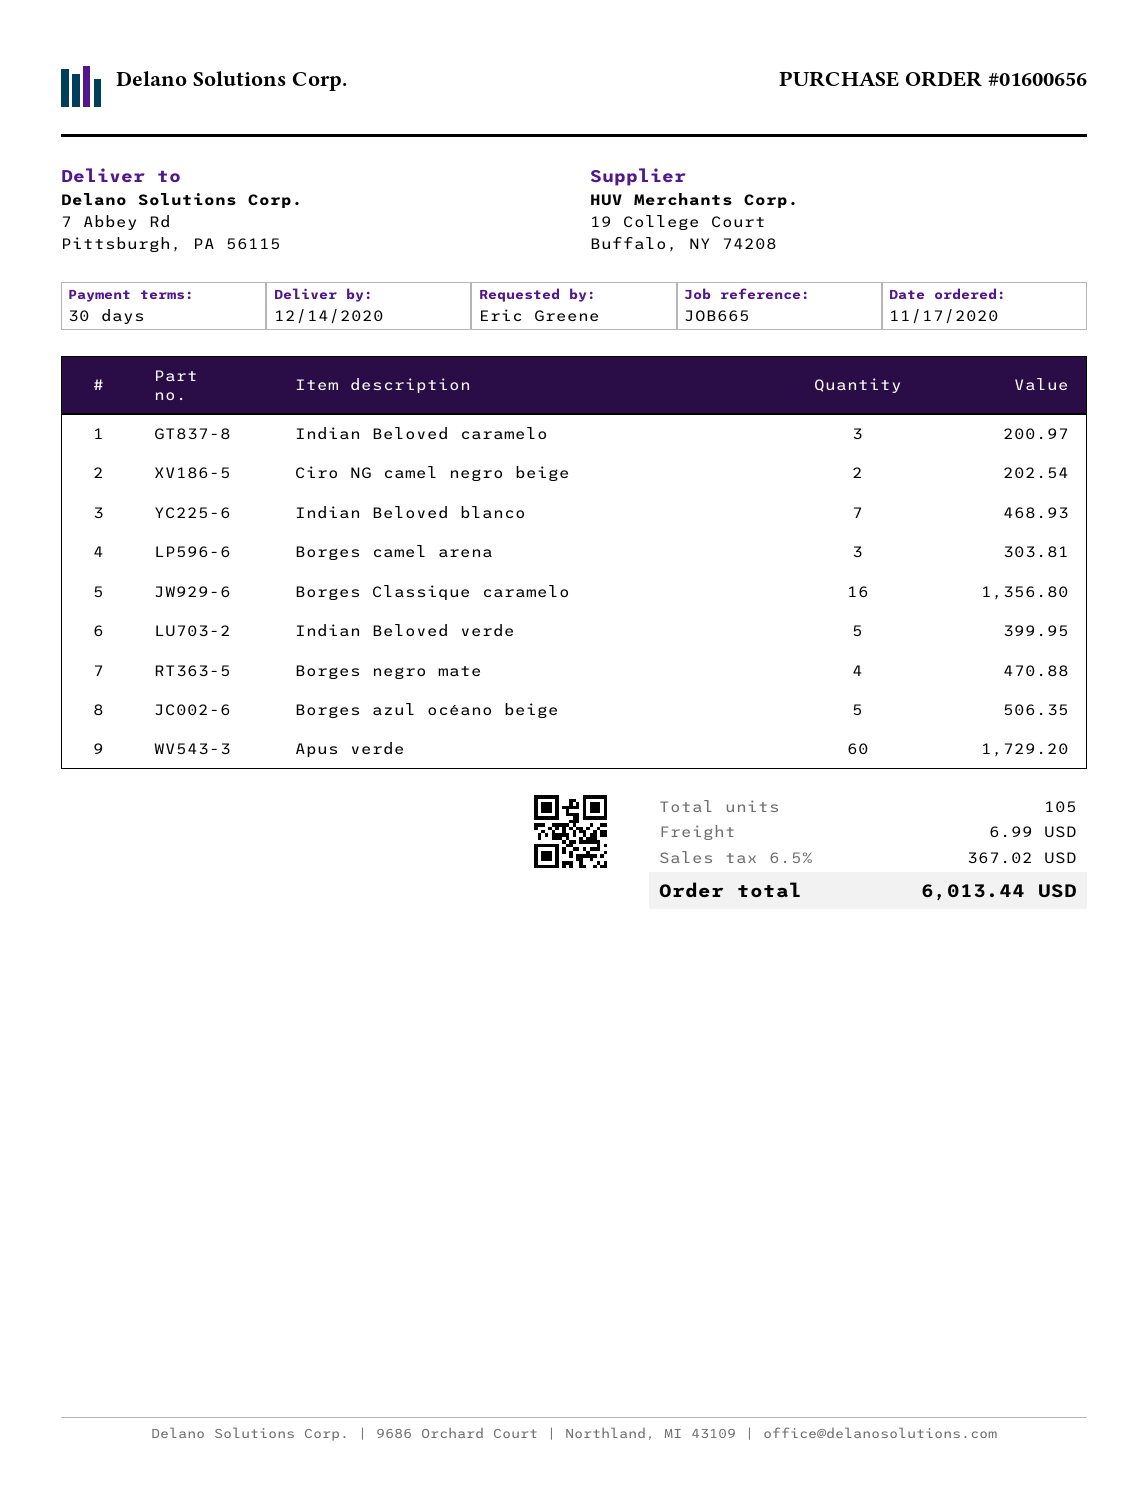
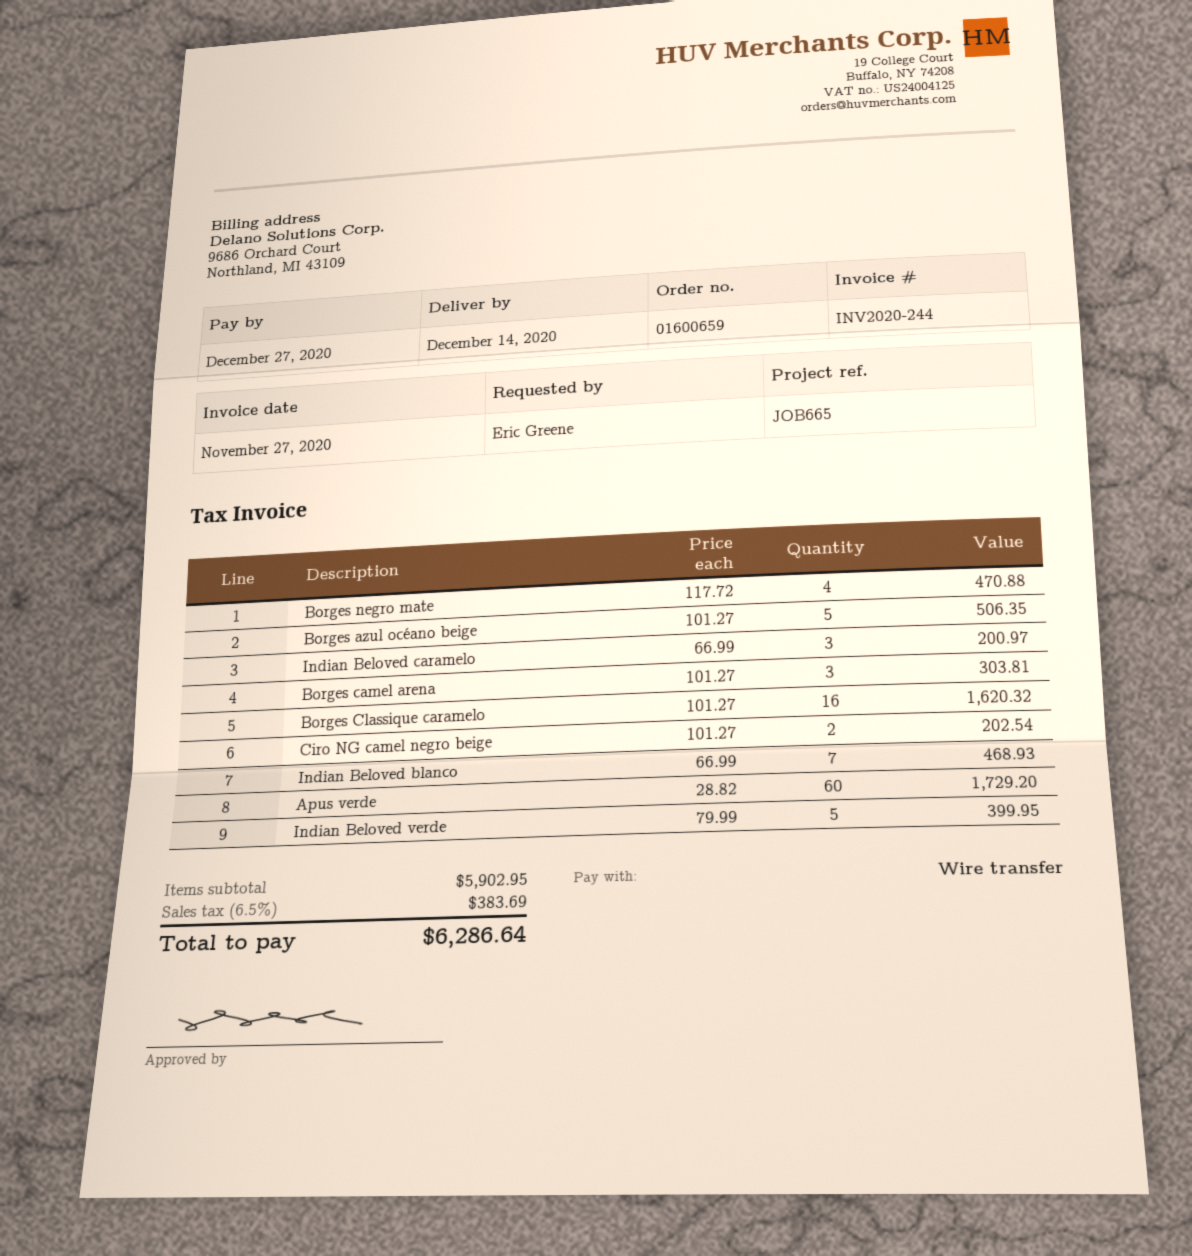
order number: 01600656 -> 01600659
Borges Classique caramelo: 16 for 1356.80 -> 16 for 1620.32
shipping: 6.99 -> none
tax: 6.5% = 367.02 -> 6.5% = 383.69
total: 6013.44 -> 6286.64

